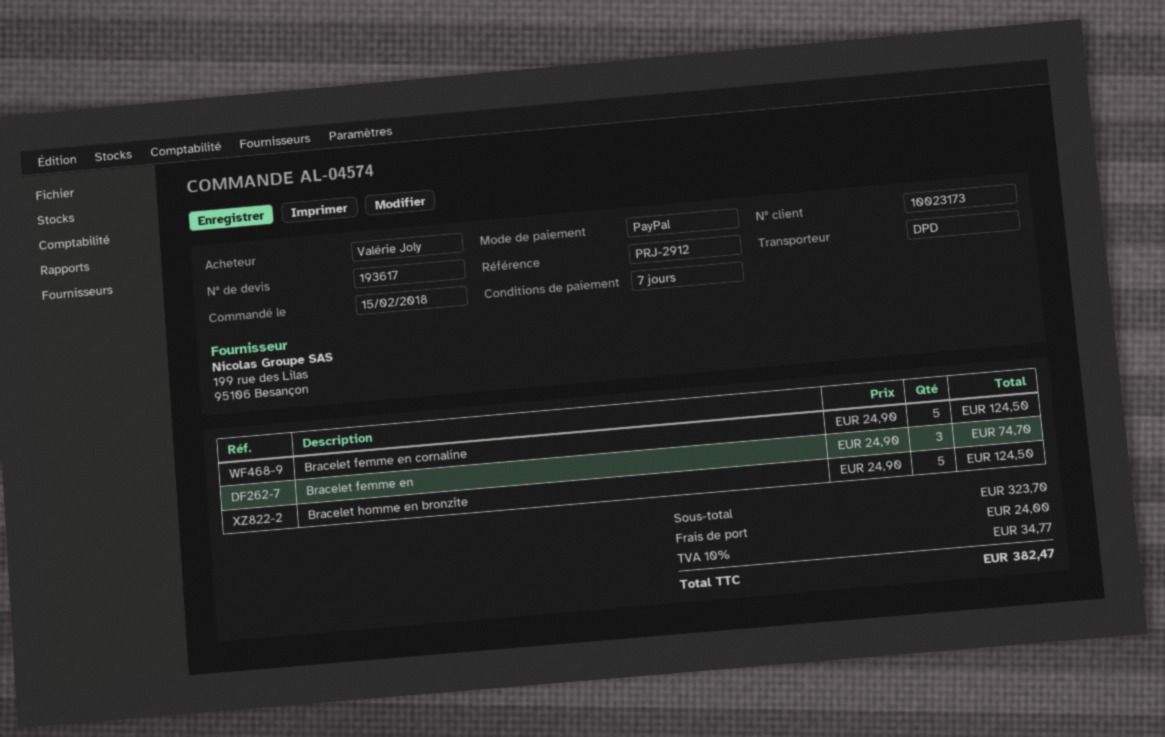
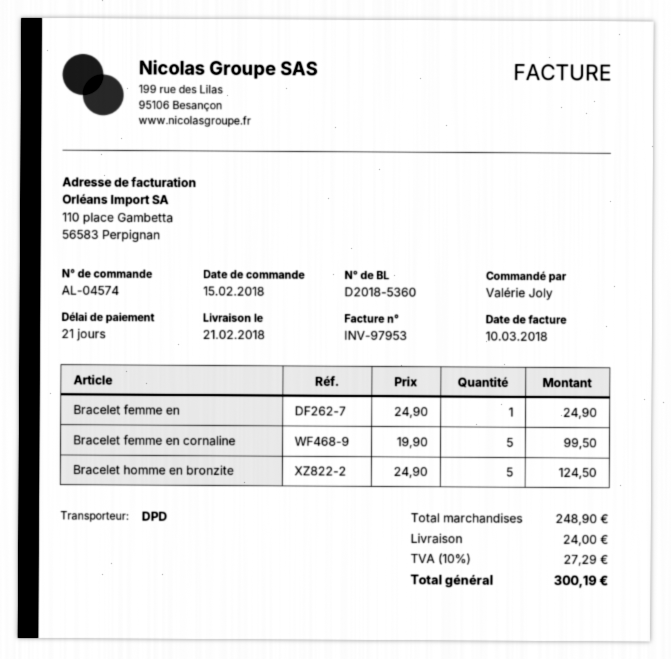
payment terms: 7 days -> 21 days
Bracelet femme en cornaline: 5 x 24.90 = 124.50 -> 5 x 19.90 = 99.50
Bracelet femme en: 3 x 24.90 = 74.70 -> 1 x 24.90 = 24.90
subtotal: 323.70 -> 248.90
tax: 10% = 34.77 -> 10% = 27.29
total: 382.47 -> 300.19

